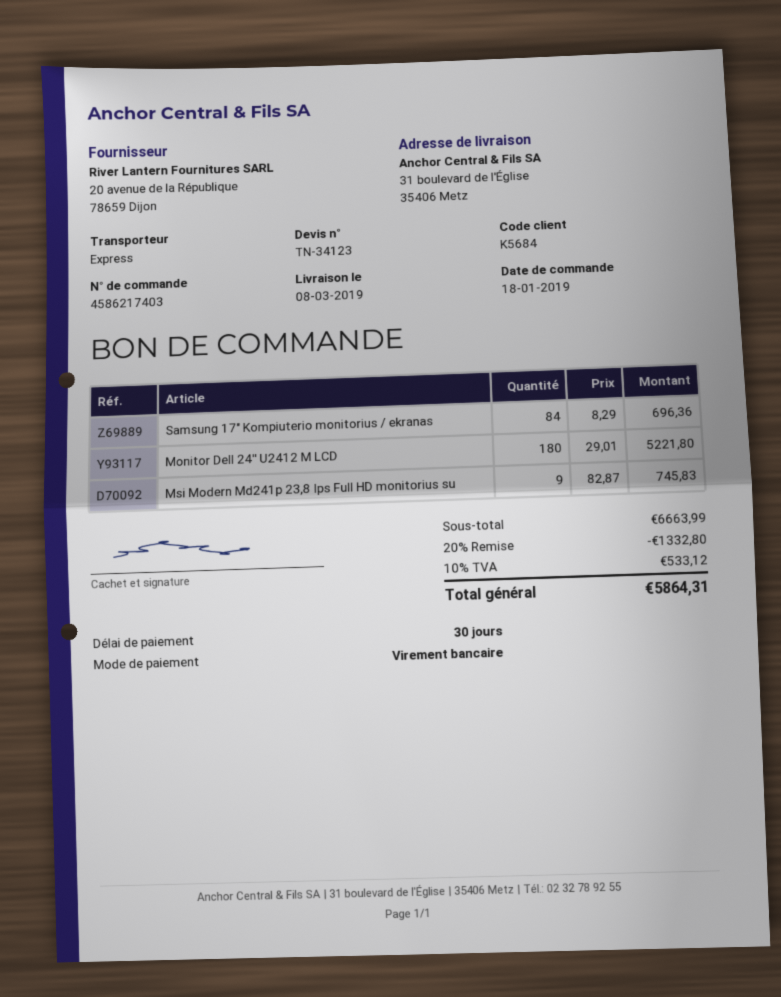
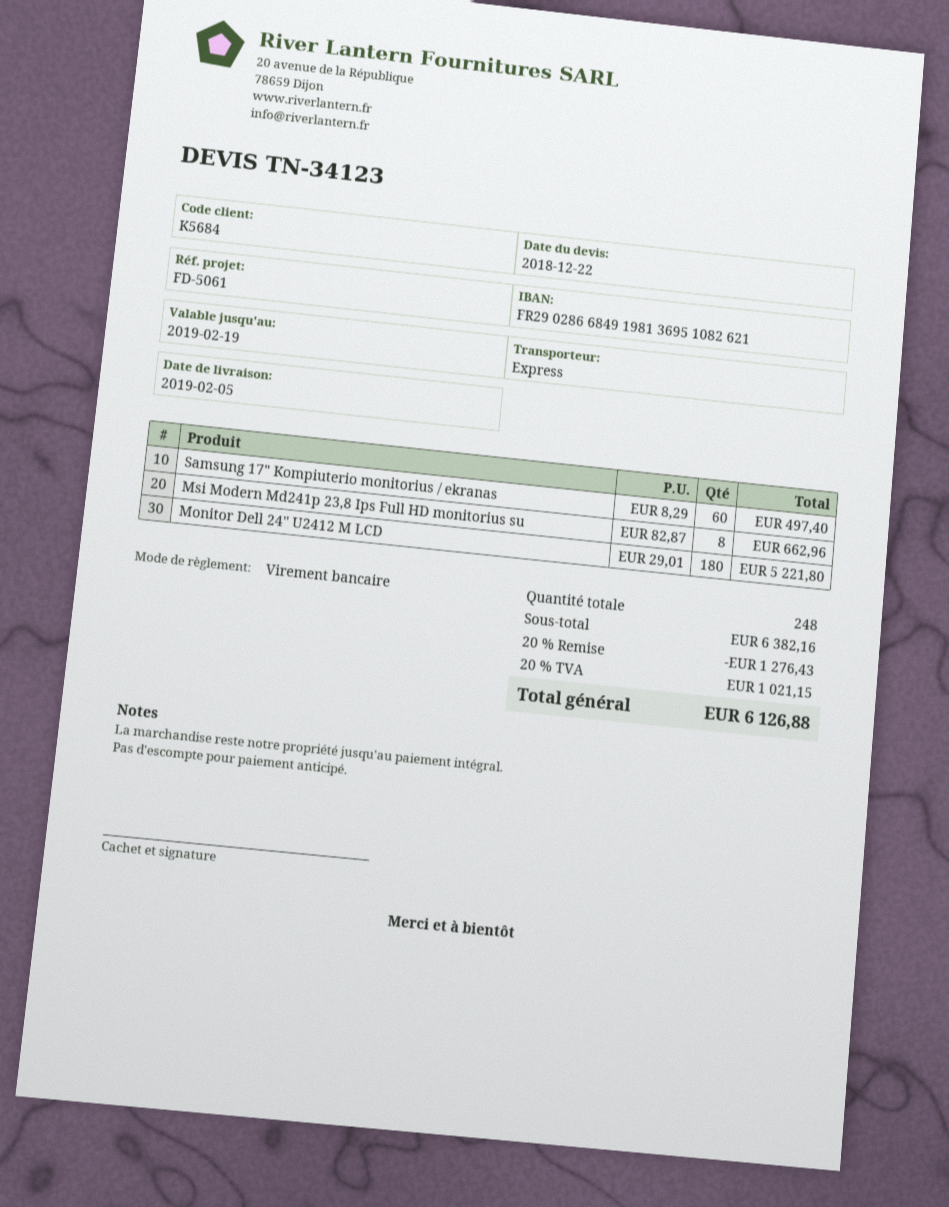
delivery date: 2019-03-08 -> 2019-02-05
Samsung 17" Kompiuterio monitorius / ekranas: 84 x 8.29 = 696.36 -> 60 x 8.29 = 497.40
Msi Modern Md241p 23,8 Ips Full HD monitorius su: 9 x 82.87 = 745.83 -> 8 x 82.87 = 662.96
subtotal: 6663.99 -> 6382.16
discount: 20% = 1332.80 -> 20% = 1276.43
tax: 10% = 533.12 -> 20% = 1021.15
total: 5864.31 -> 6126.88

